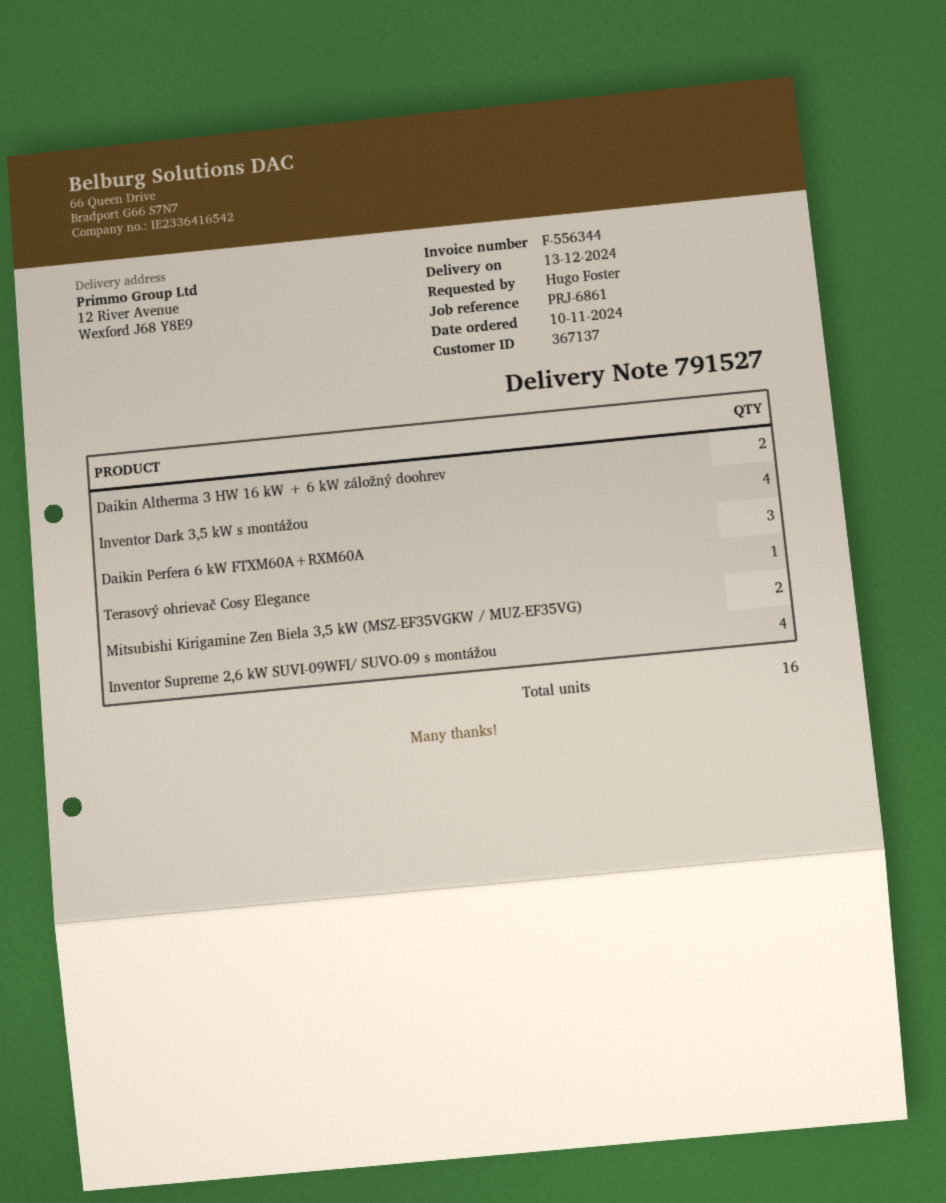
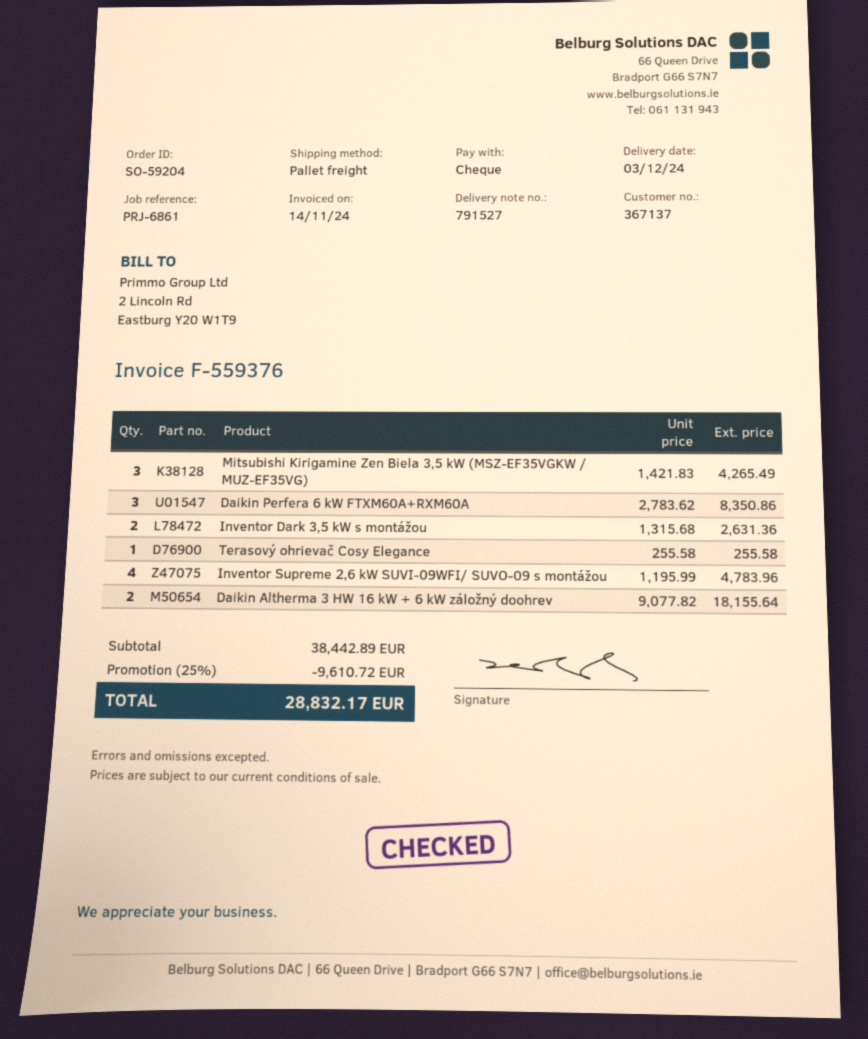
delivery date: 2024-12-13 -> 2024-12-03
invoice number: F-556344 -> F-559376
Inventor Dark 3,5 kW s montážou: 4 -> 2
Mitsubishi Kirigamine Zen Biela 3,5 kW (MSZ-EF35VGKW / MUZ-EF35VG): 2 -> 3

